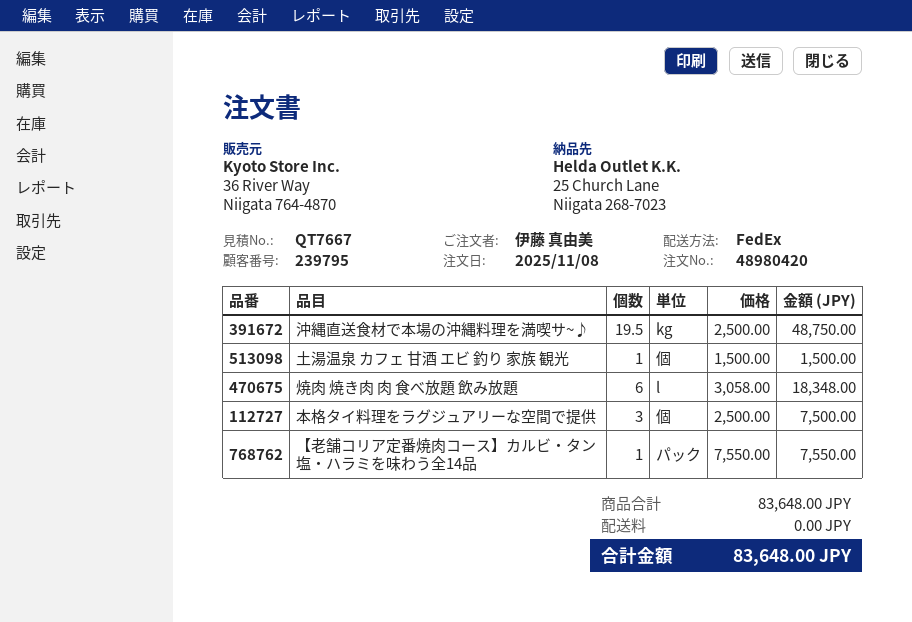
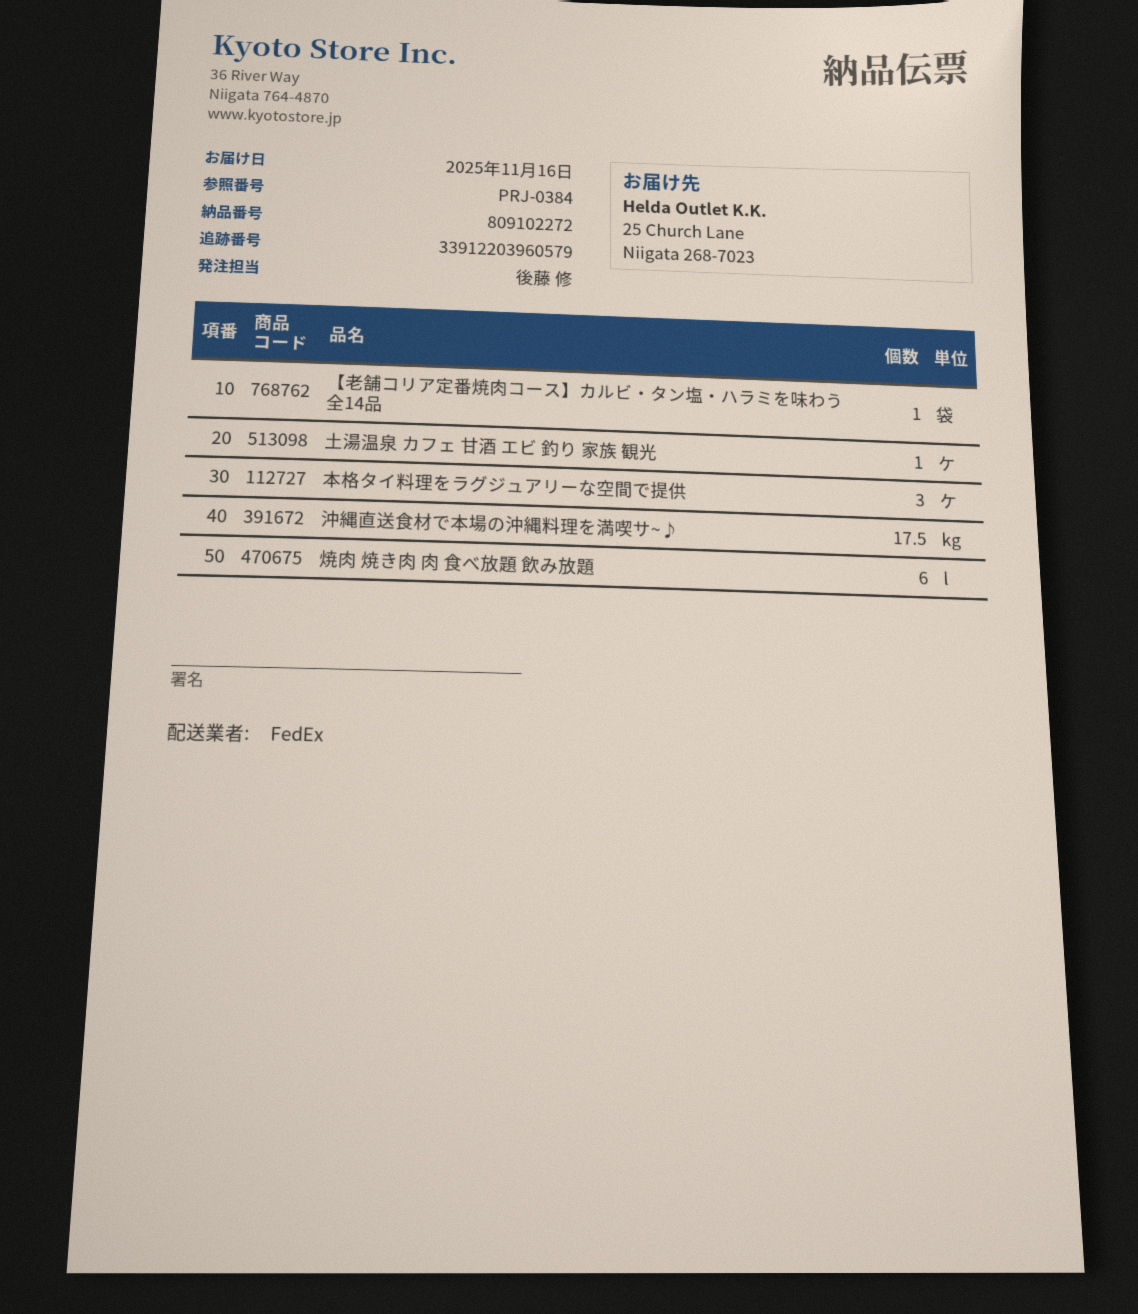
ordered by: 伊藤 真由美 -> 後藤 修
沖縄直送食材で本場の沖縄料理を満喫サ~♪: 19.5 -> 17.5

